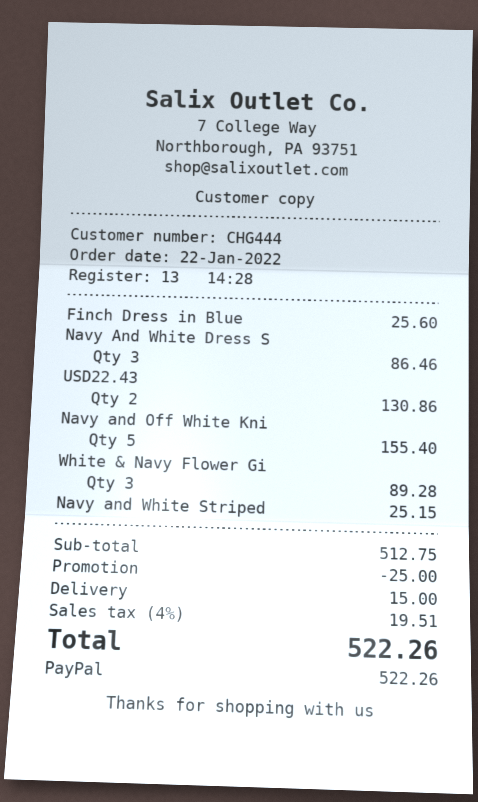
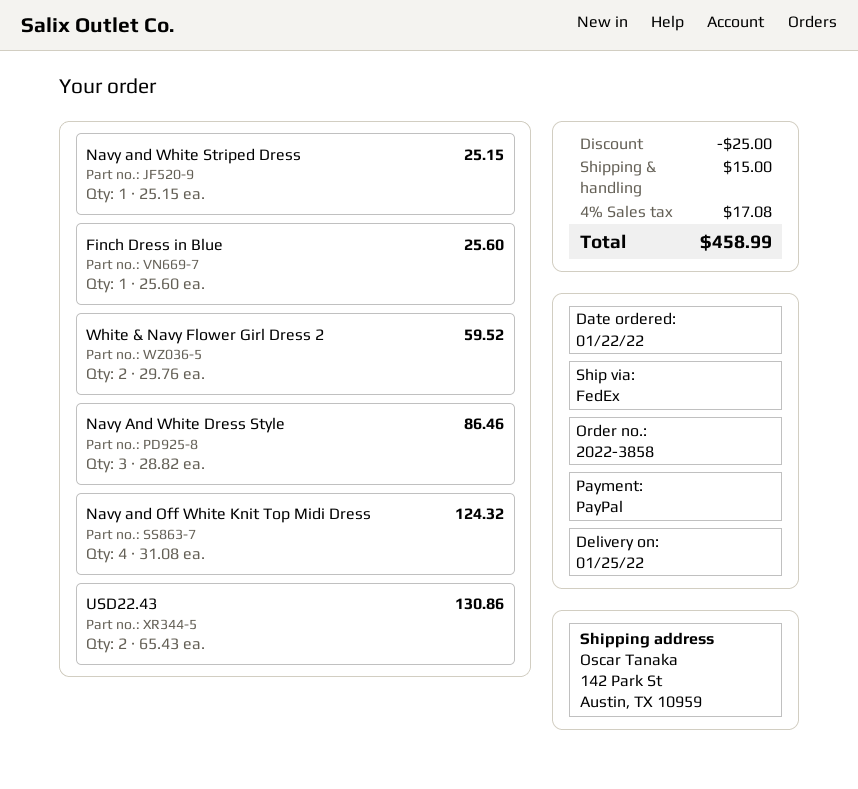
Navy and Off White Kni: 5 for 155.40 -> 4 for 124.32
White & Navy Flower Gi: 3 for 89.28 -> 2 for 59.52
tax: 4% = 19.51 -> 4% = 17.08
total: 522.26 -> 458.99

